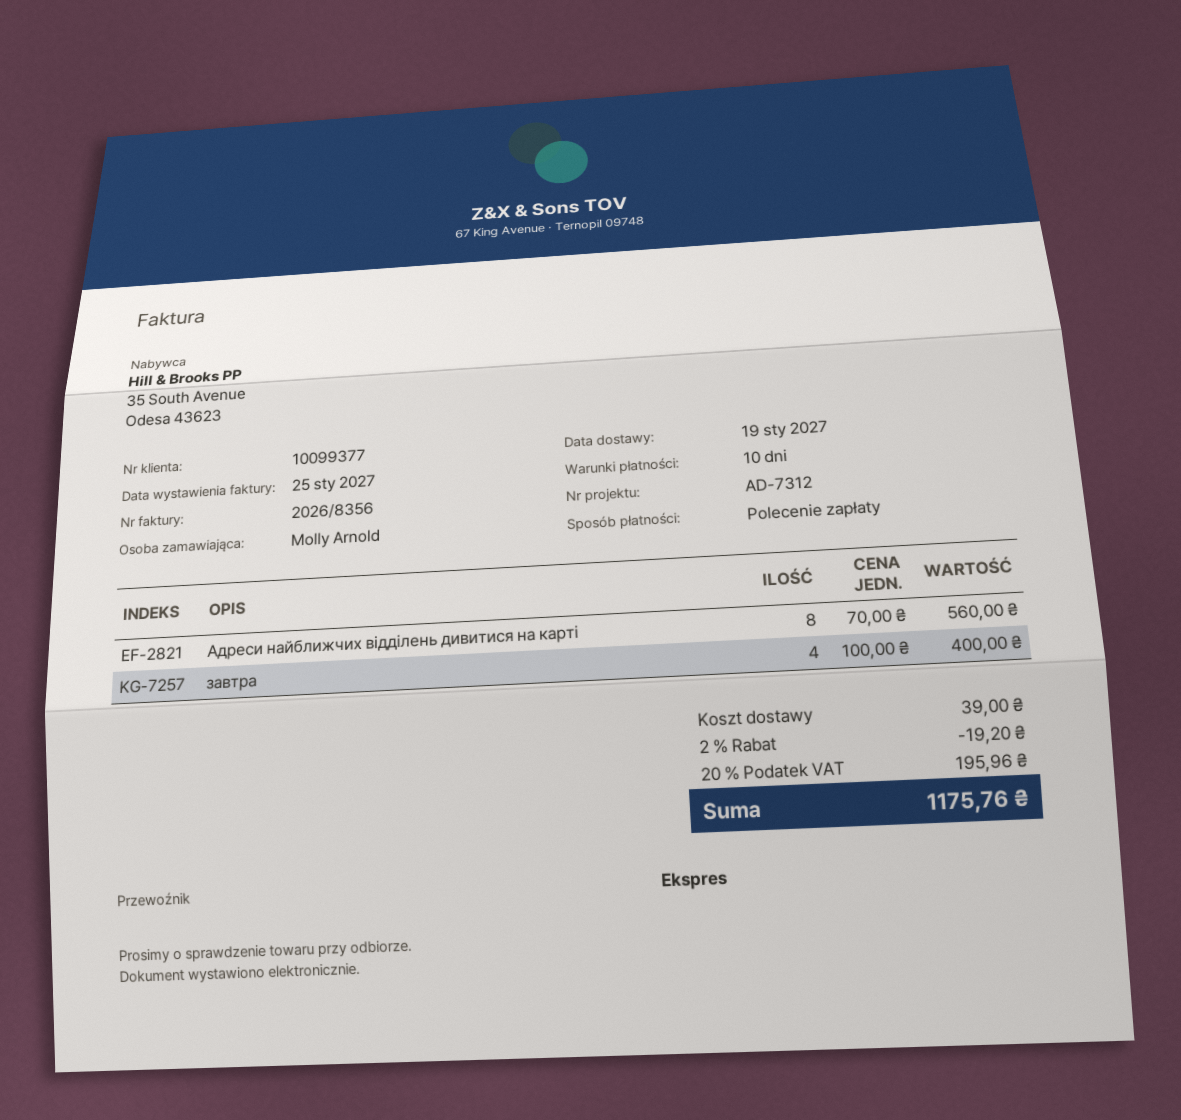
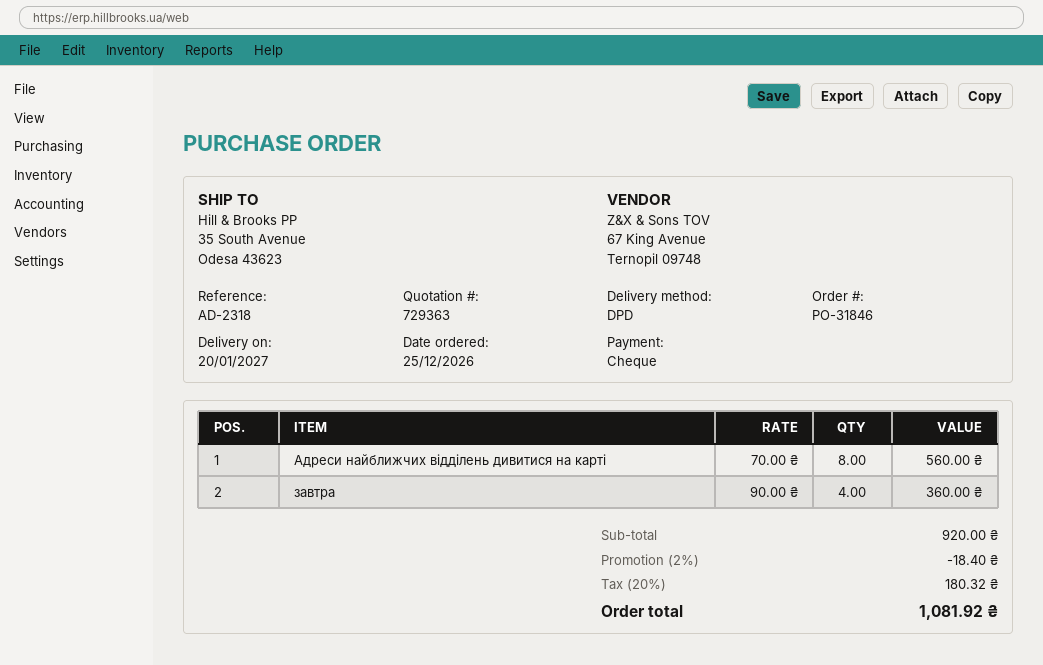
delivery date: 2027-01-19 -> 2027-01-20
reference: AD-7312 -> AD-2318
payment method: direct debit -> cheque
shipping method: express -> DPD
завтра: 4 x 100.00 = 400.00 -> 4 x 90.00 = 360.00
discount: 2% = 19.20 -> 2% = 18.40
shipping: 39.00 -> none
tax: 20% = 195.96 -> 20% = 180.32
total: 1175.76 -> 1081.92

